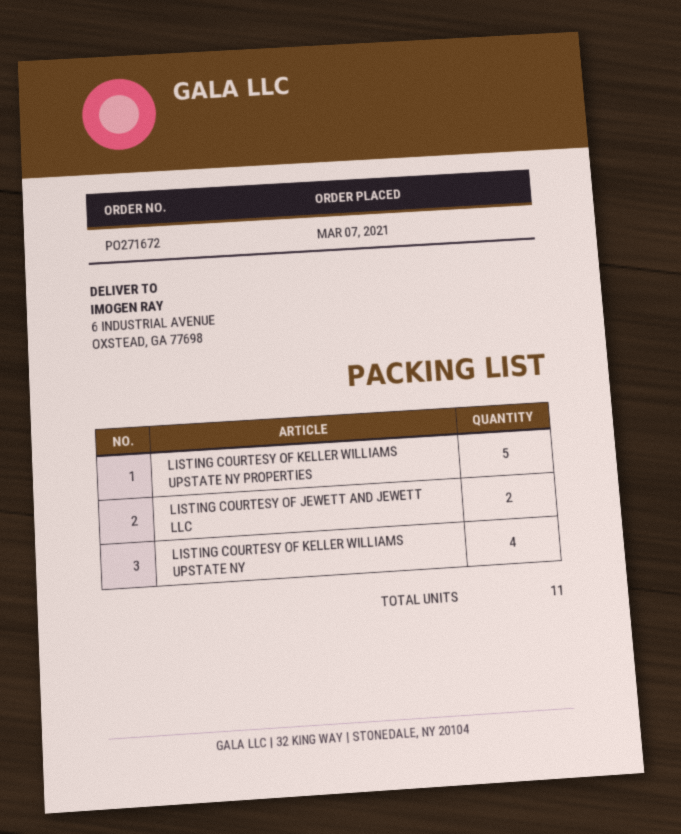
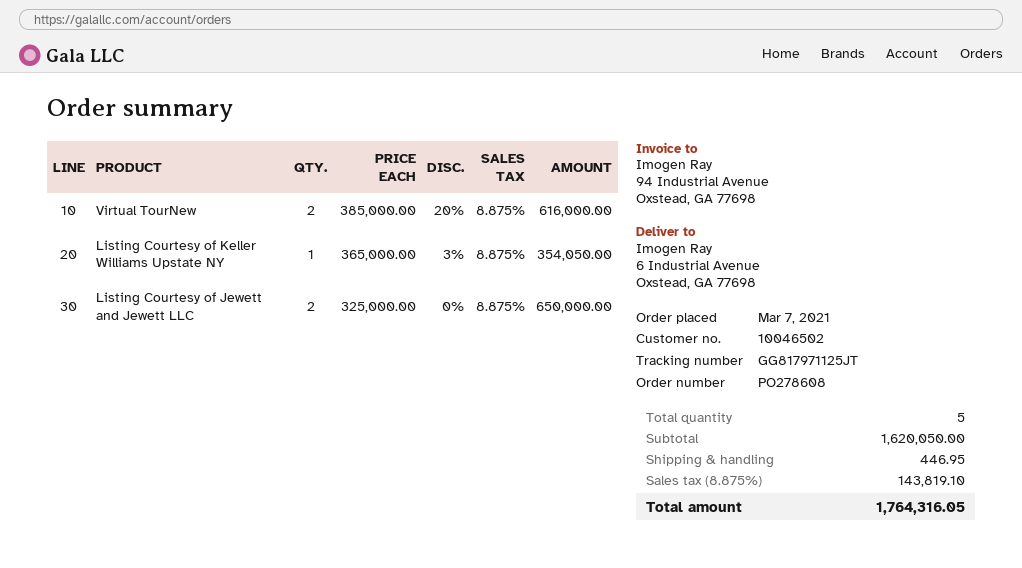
order number: PO271672 -> PO278608
LISTING COURTESY OF KELLER WILLIAMS UPSTATE NY PROPERTIES: 5 -> none
LISTING COURTESY OF KELLER WILLIAMS UPSTATE NY: 4 -> 1
Virtual TourNew: none -> 2
total quantity: 11 -> 5

